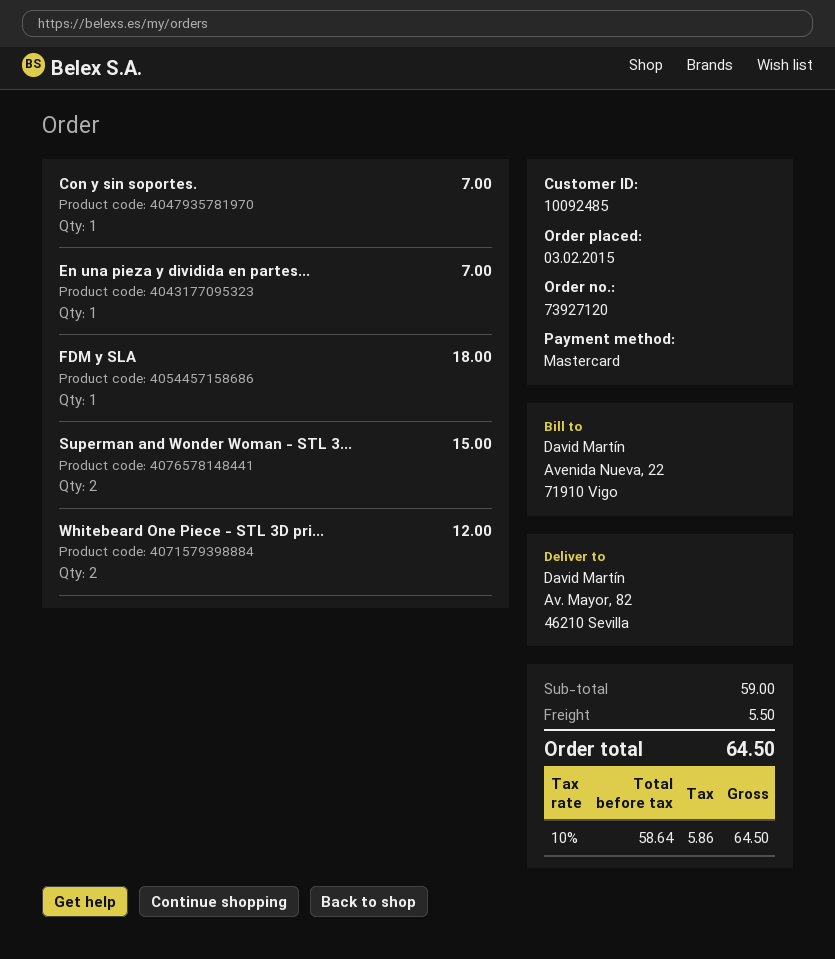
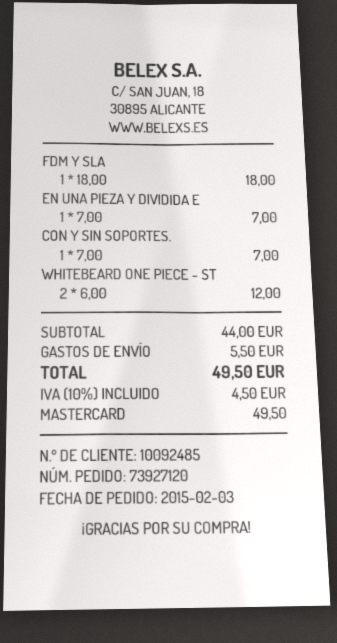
Superman and Wonder Woman - STL 3...: 2 for 15.00 -> none
subtotal: 59.00 -> 44.00
tax: 10% = 5.86 -> 10% = 4.50
total: 64.50 -> 49.50

